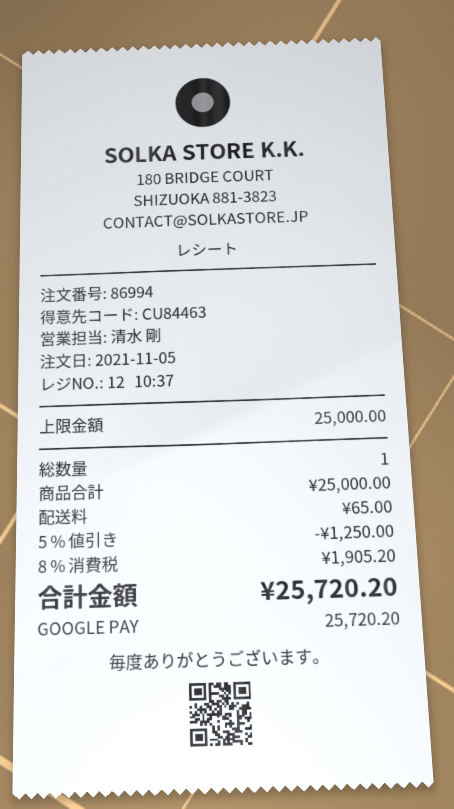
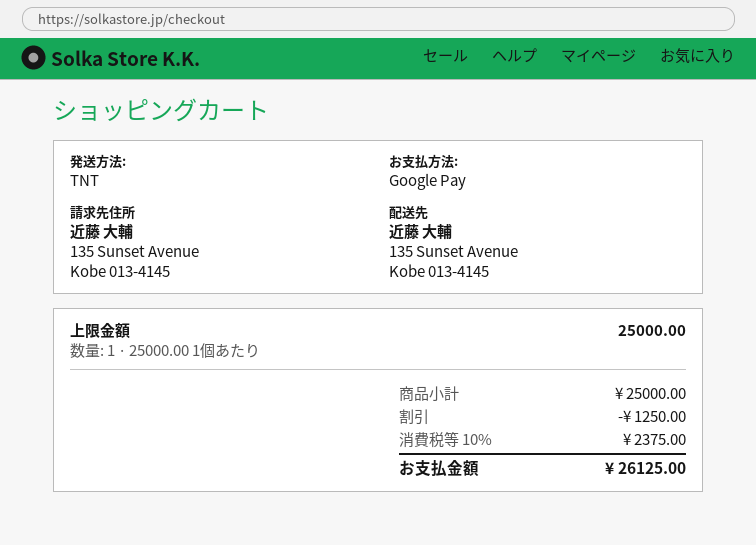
shipping: 65.00 -> none
tax: 8% = 1905.20 -> 10% = 2375.00
total: 25720.20 -> 26125.00

